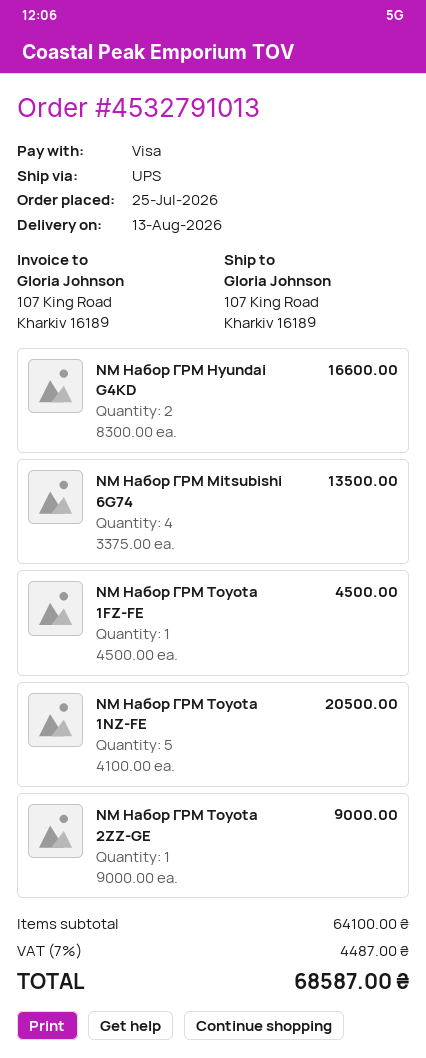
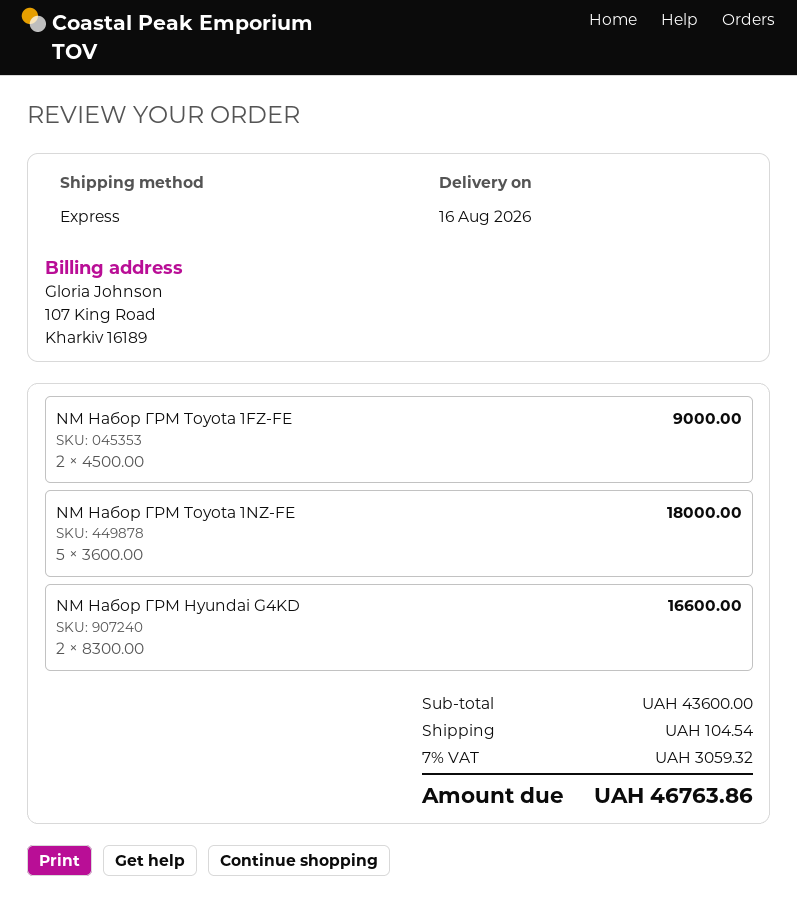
delivery date: 2026-08-13 -> 2026-08-16
shipping method: UPS -> express
NM Набор ГРМ Mitsubishi 6G74: 4 x 3375.00 = 13500.00 -> none
NM Набор ГРМ Toyota 1FZ-FE: 1 x 4500.00 = 4500.00 -> 2 x 4500.00 = 9000.00
NM Набор ГРМ Toyota 1NZ-FE: 5 x 4100.00 = 20500.00 -> 5 x 3600.00 = 18000.00
NM Набор ГРМ Toyota 2ZZ-GE: 1 x 9000.00 = 9000.00 -> none
subtotal: 64100.00 -> 43600.00
shipping: none -> 104.54
tax: 7% = 4487.00 -> 7% = 3059.32
total: 68587.00 -> 46763.86

